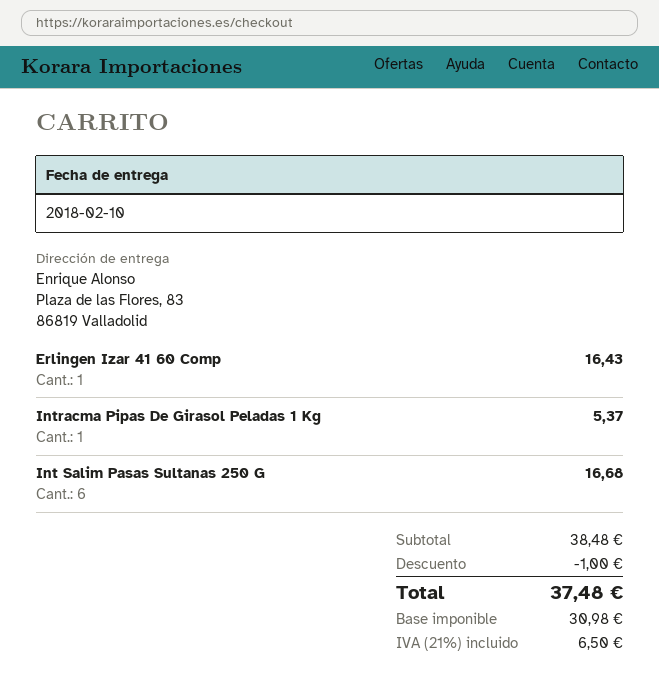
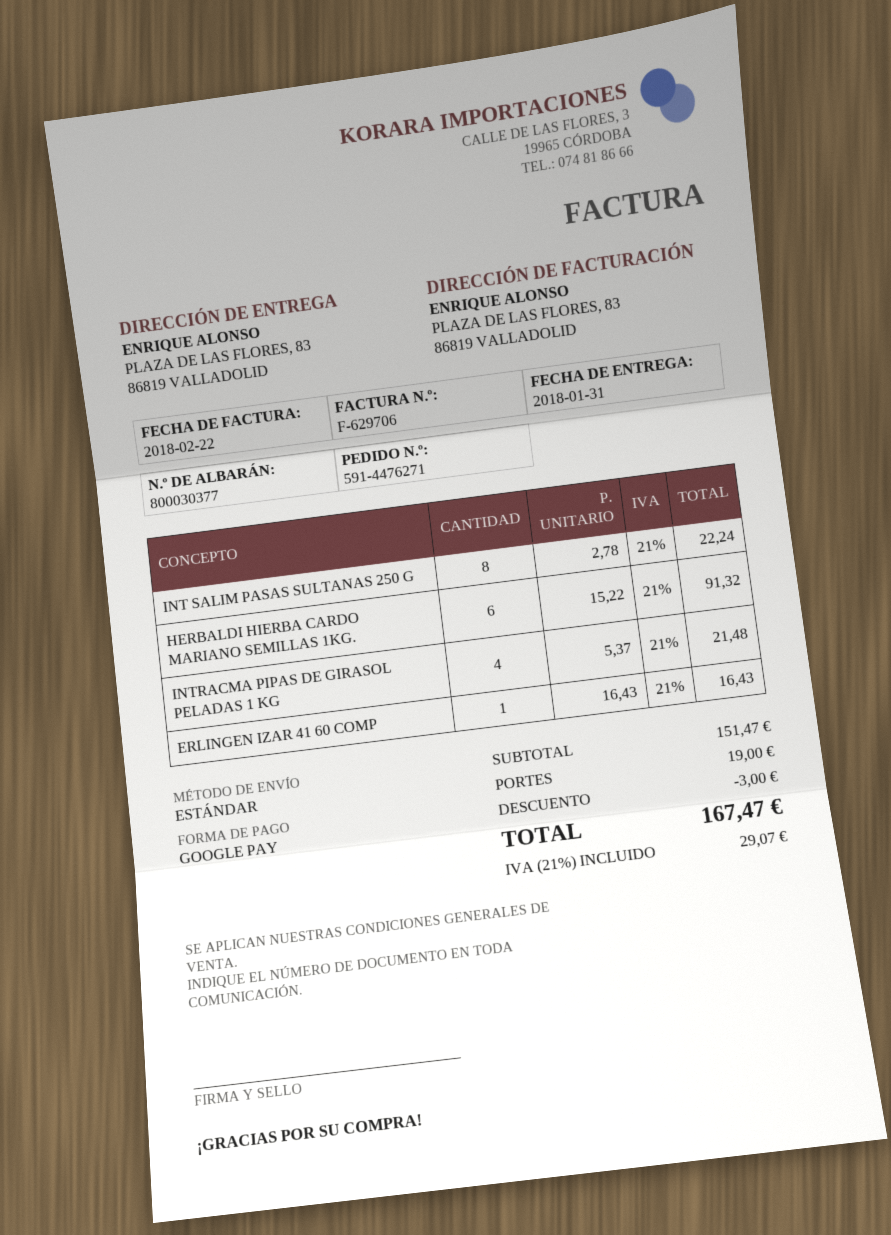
delivery date: 2018-02-10 -> 2018-01-31
Intracma Pipas De Girasol Peladas 1 Kg: 1 for 5.37 -> 4 for 21.48
Int Salim Pasas Sultanas 250 G: 6 for 16.68 -> 8 for 22.24
HERBALDI HIERBA CARDO MARIANO SEMILLAS 1KG.: none -> 6 for 91.32
subtotal: 38.48 -> 151.47
discount: 1.00 -> 3.00
shipping: none -> 19.00
tax: 21% = 6.50 -> 21% = 29.07
total: 37.48 -> 167.47

